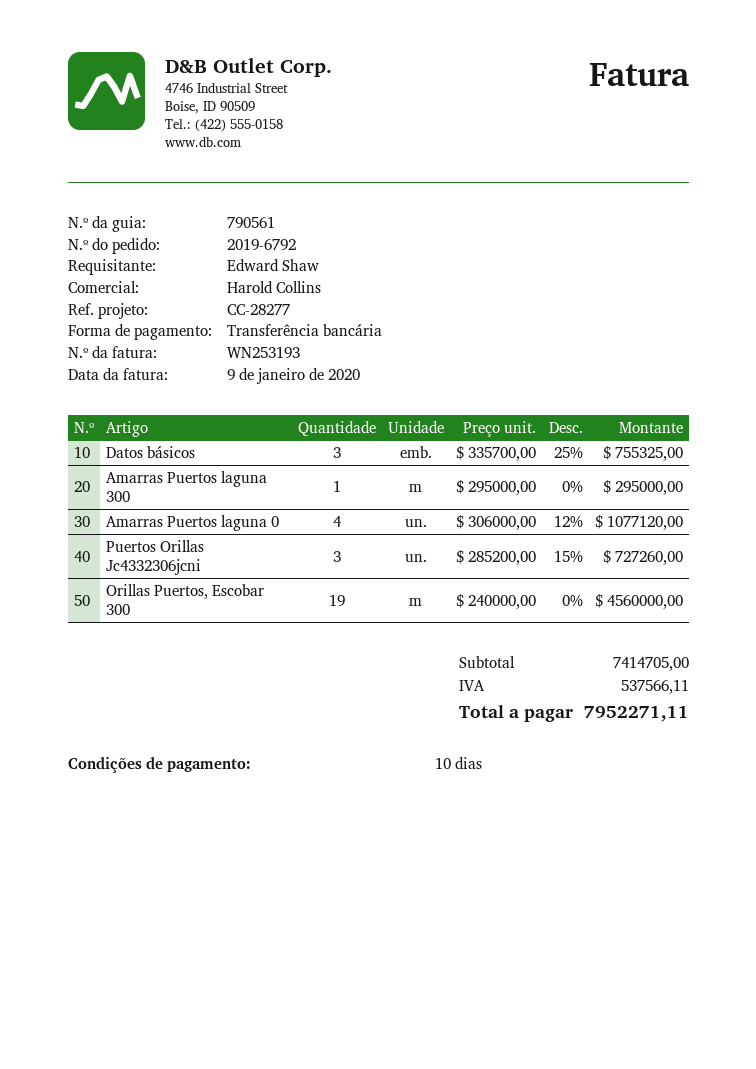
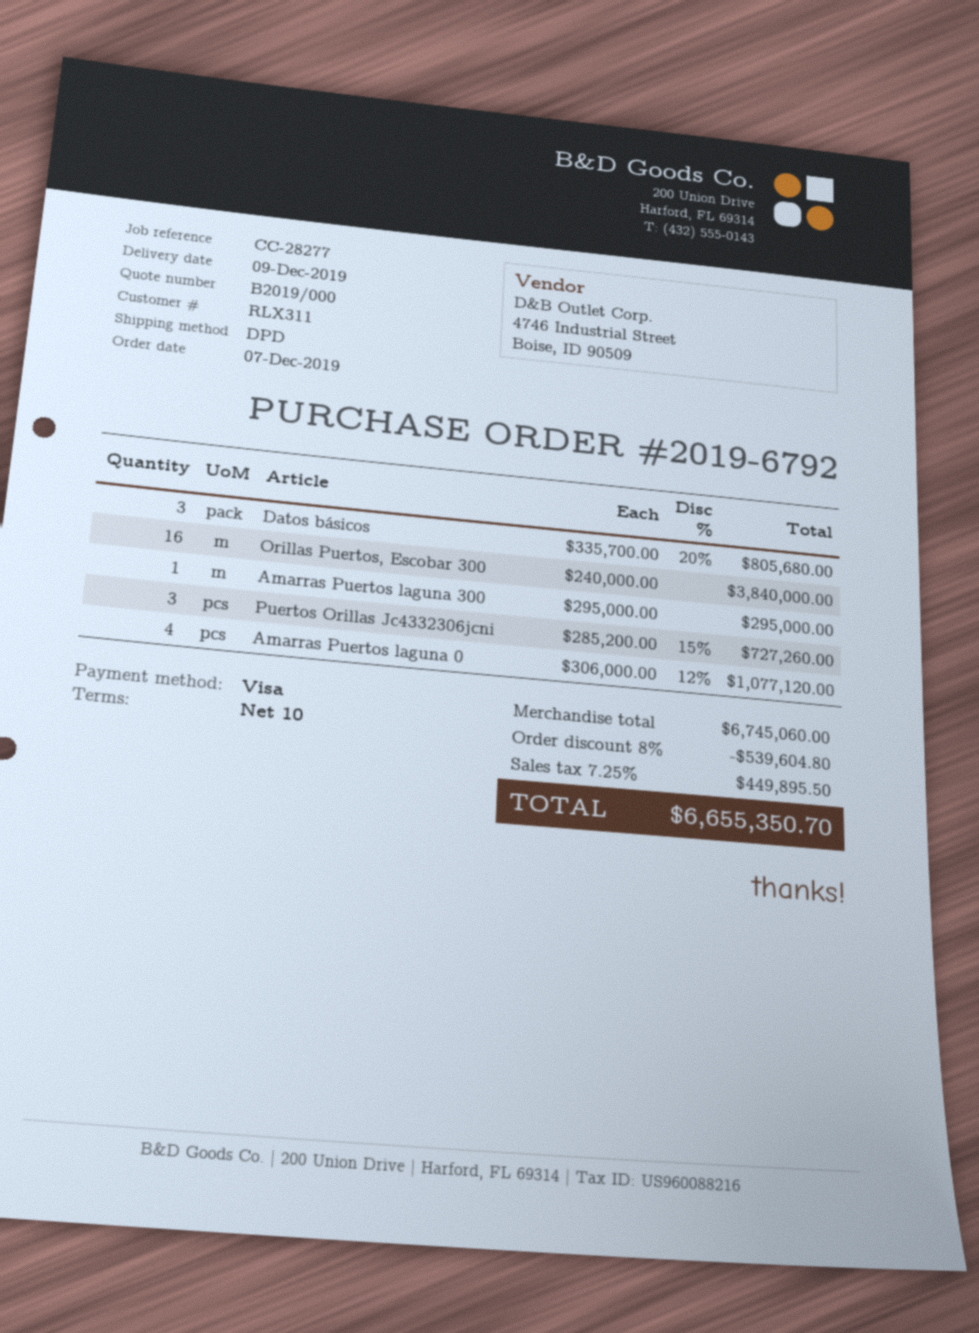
payment method: bank transfer -> Visa
Datos básicos: 3 x 335700.00 - 25% = 755325.00 -> 3 x 335700.00 - 20% = 805680.00
Orillas Puertos, Escobar 300: 19 x 240000.00 = 4560000.00 -> 16 x 240000.00 = 3840000.00
subtotal: 7414705.00 -> 6745060.00
discount: none -> 8% = 539604.80
tax: 537566.11 -> 449895.50
total: 7952271.11 -> 6655350.70

